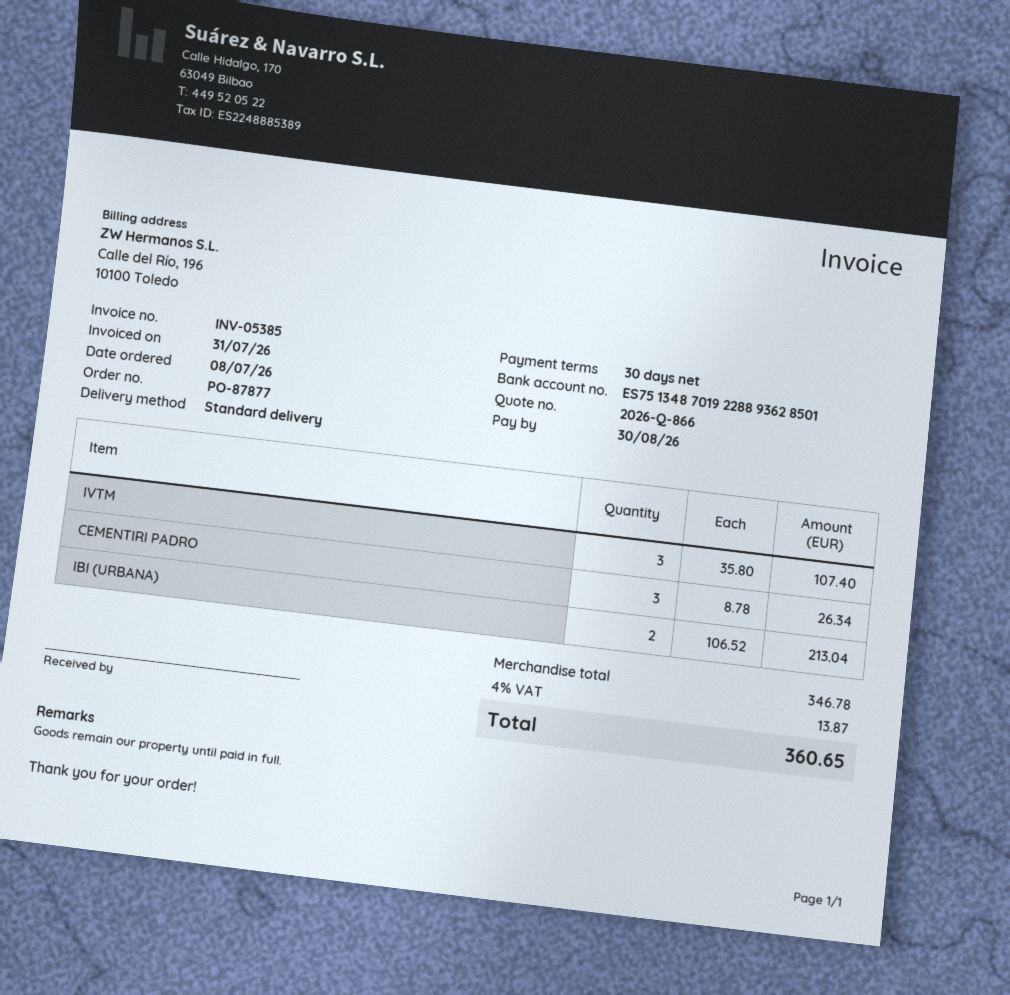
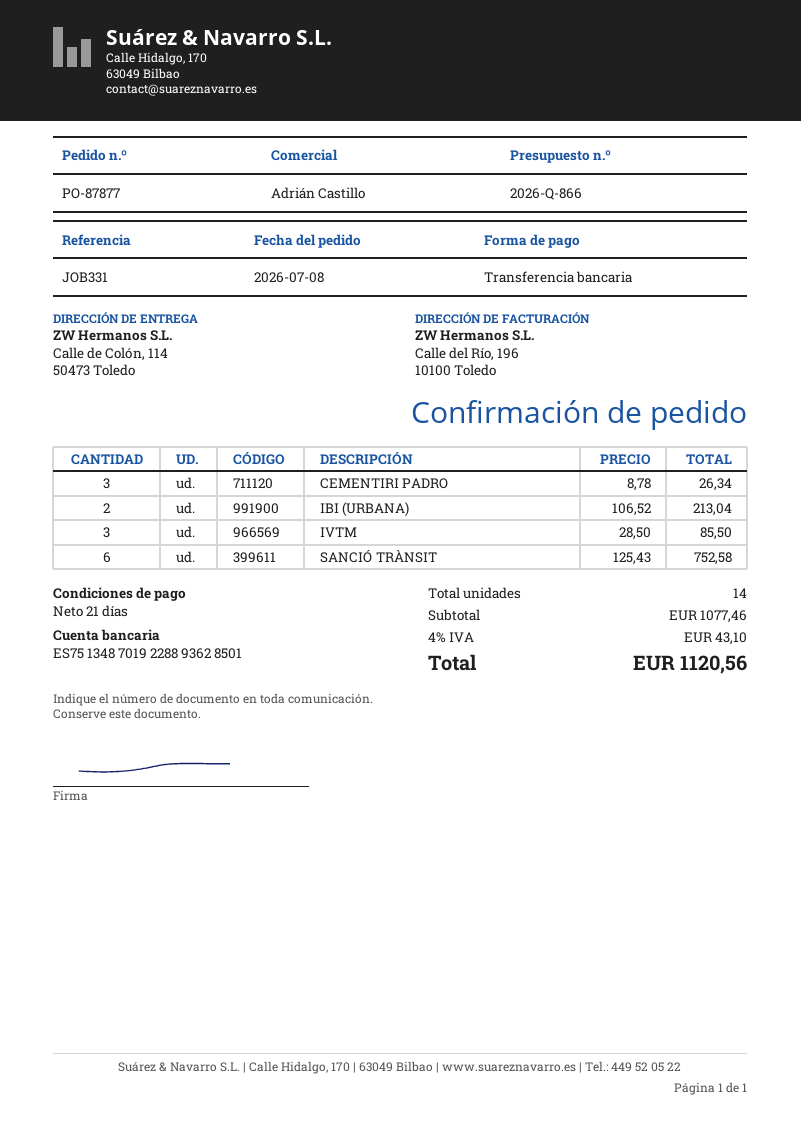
payment terms: 30 days -> 21 days
IVTM: 3 x 35.80 = 107.40 -> 3 x 28.50 = 85.50
SANCIÓ TRÀNSIT: none -> 6 x 125.43 = 752.58
subtotal: 346.78 -> 1077.46
tax: 4% = 13.87 -> 4% = 43.10
total: 360.65 -> 1120.56

